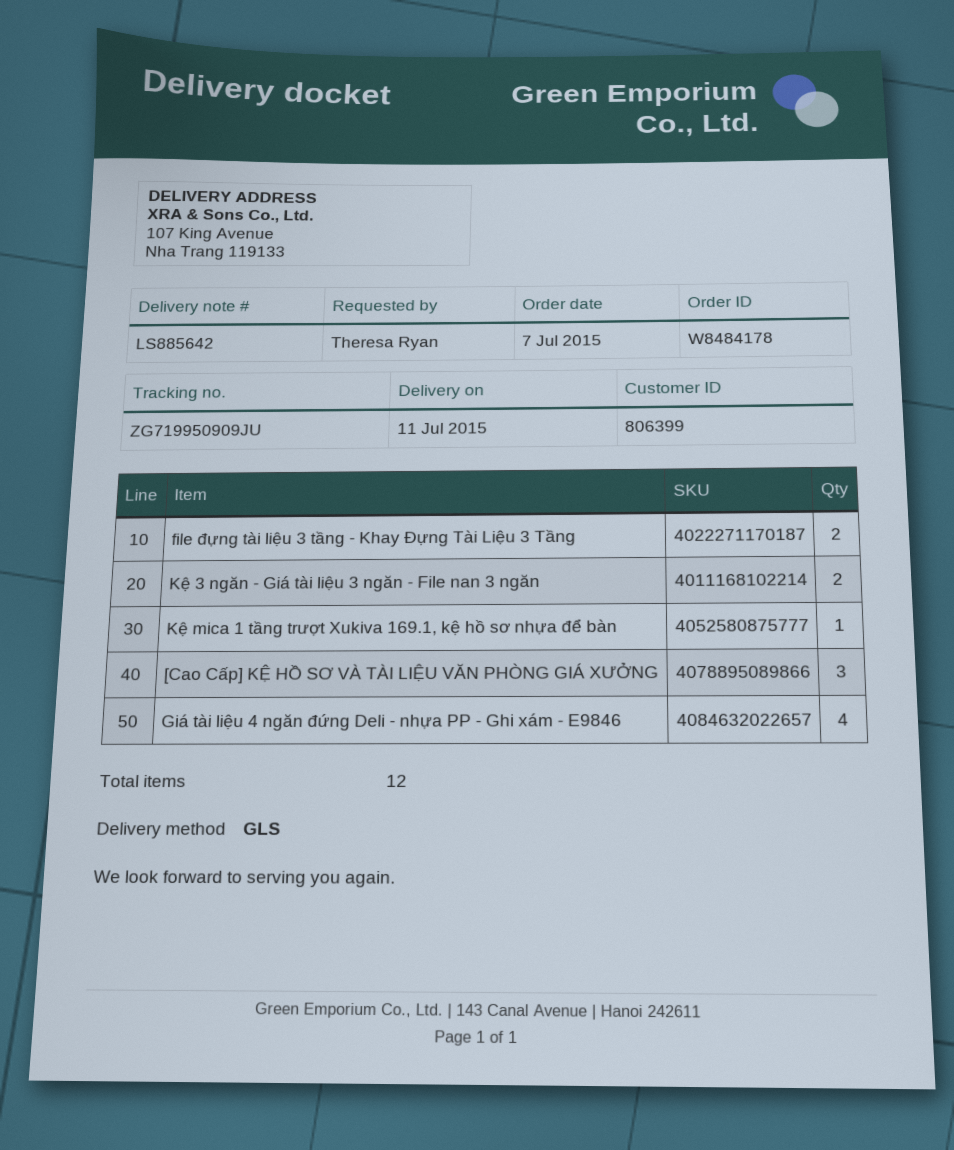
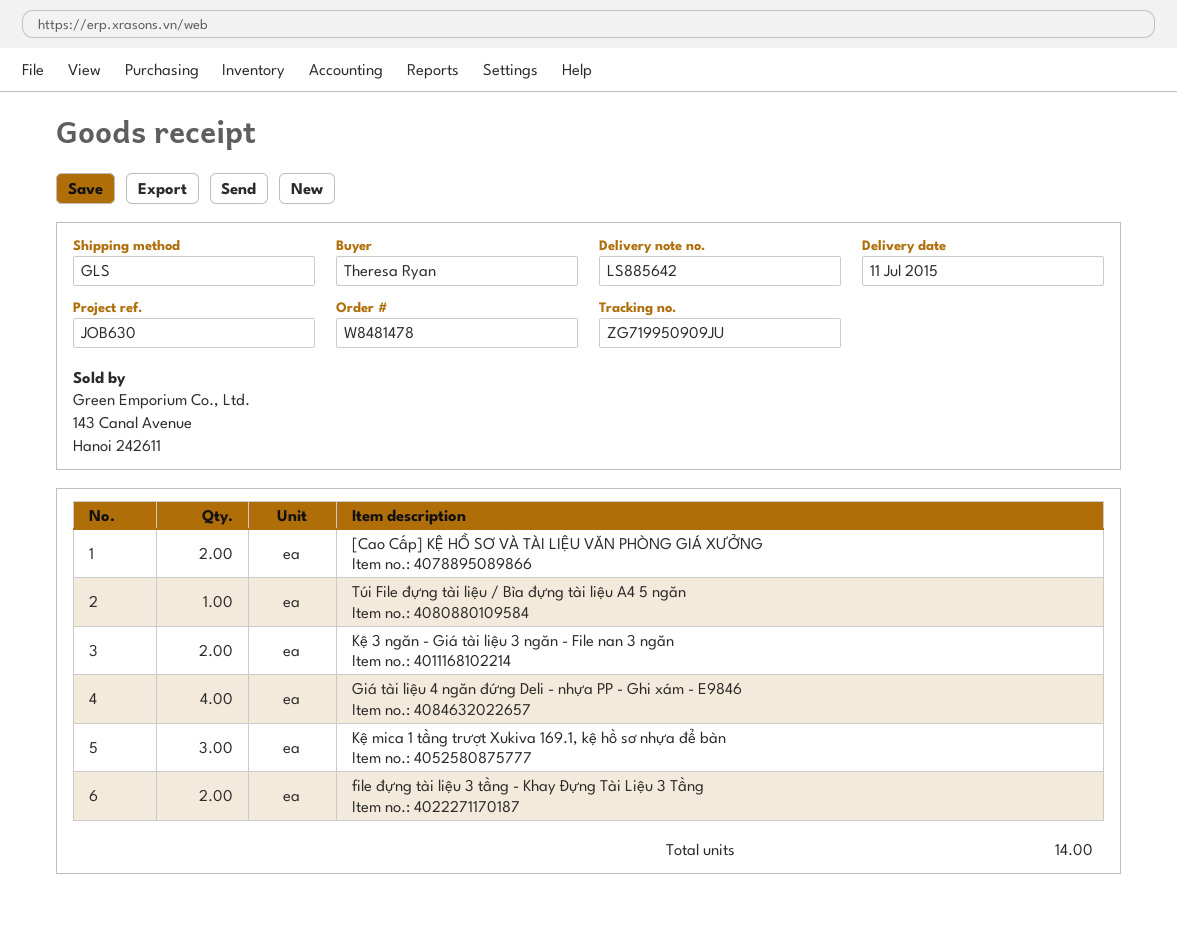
order number: W8484178 -> W8481478
Kệ mica 1 tầng trượt Xukiva 169.1, kệ hồ sơ nhựa để bàn: 1 -> 3
[Cao Cấp] KỆ HỒ SƠ VÀ TÀI LIỆU VĂN PHÒNG GIÁ XƯỞNG: 3 -> 2
Túi File đựng tài liệu / Bìa đựng tài liệu A4 5 ngăn: none -> 1
total quantity: 12 -> 14

